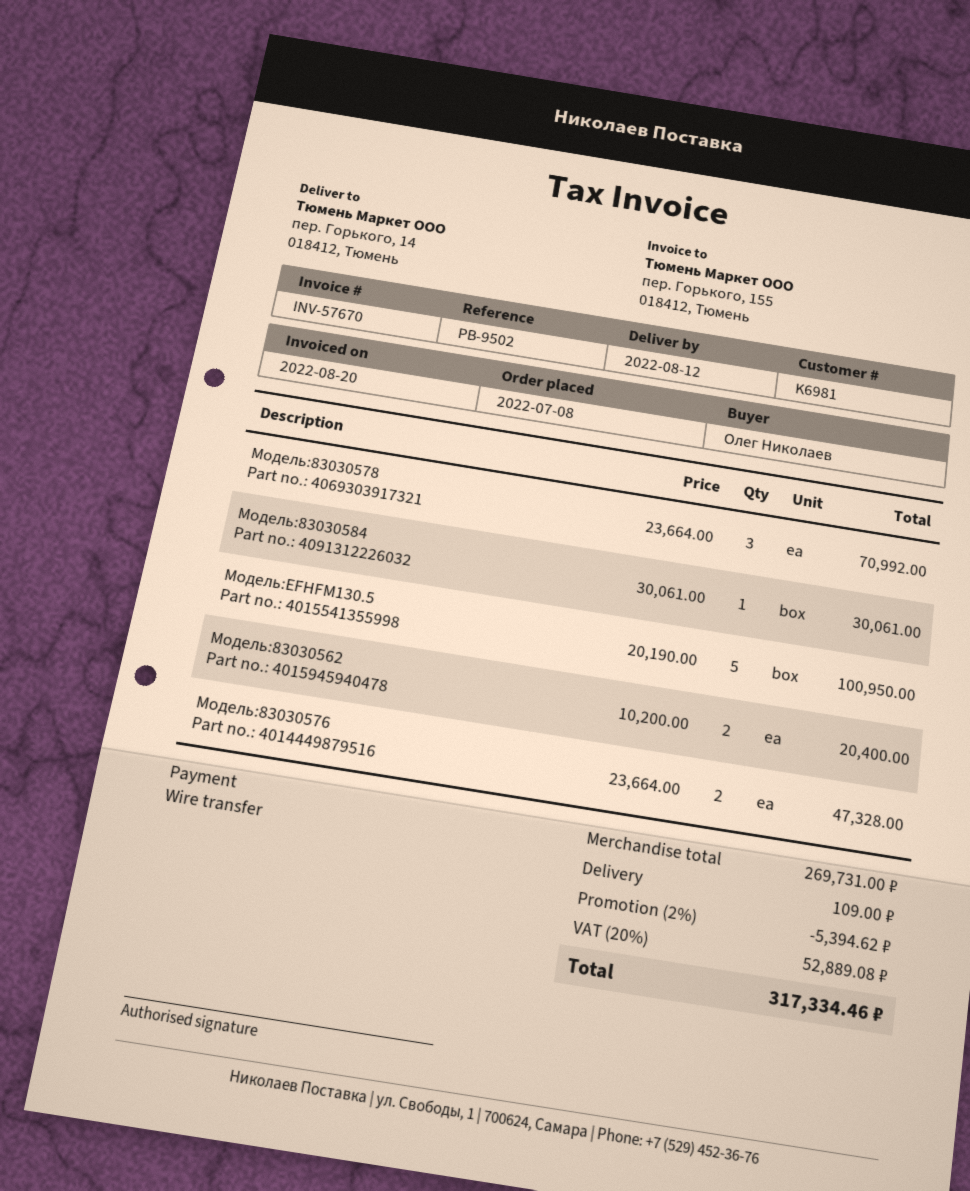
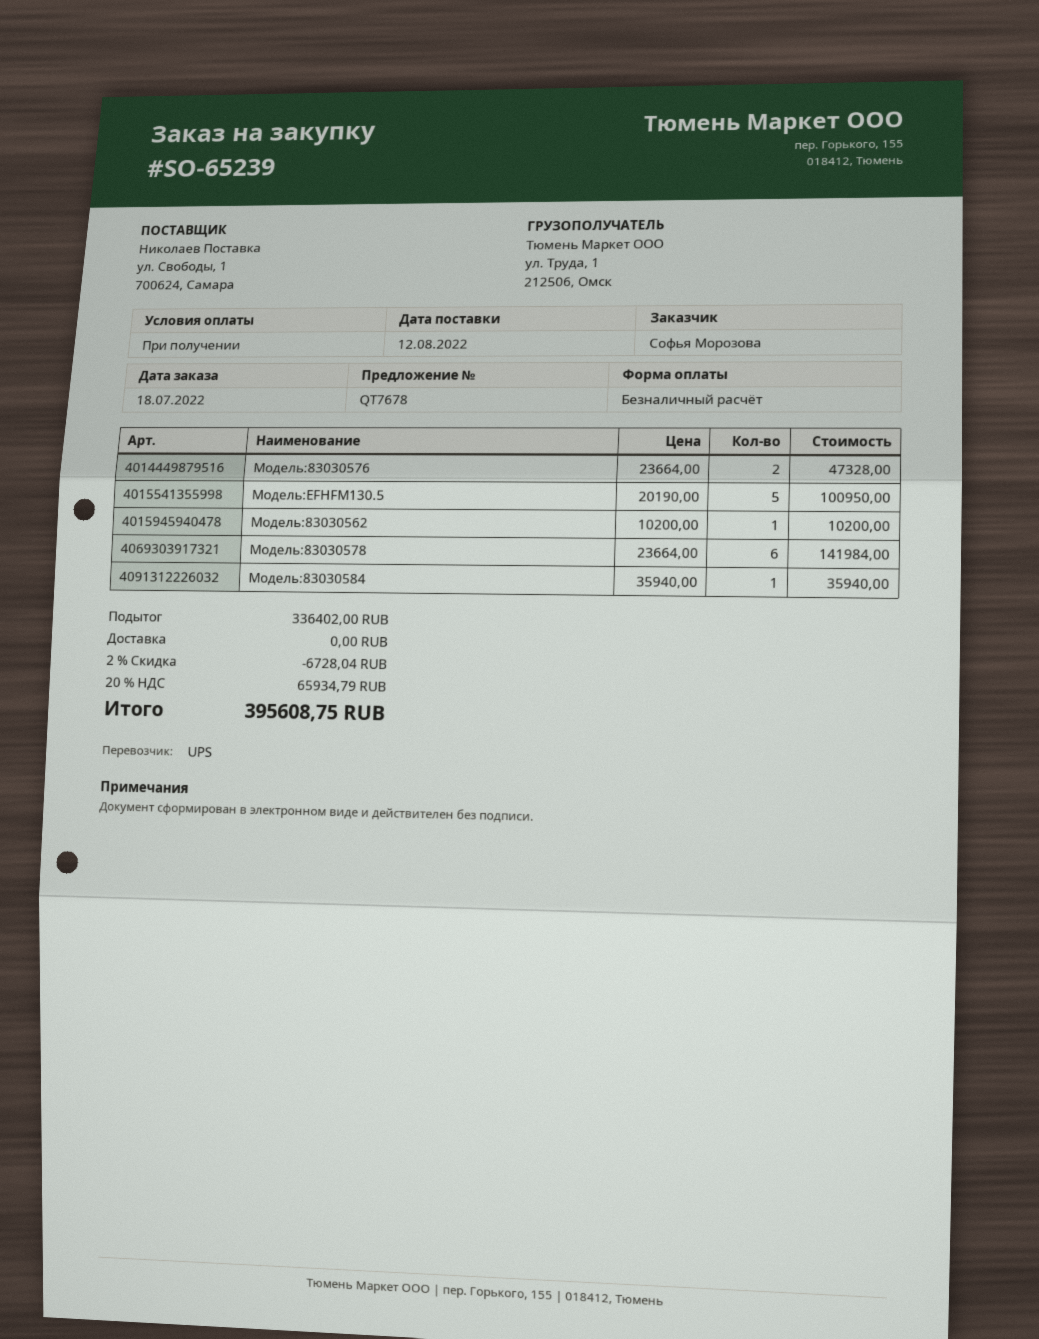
order date: 2022-07-08 -> 2022-07-18
ordered by: Олег Николаев -> Софья Морозова
ship to: пер. Горького, 14, 018412, Тюмень -> ул. Труда, 1, 212506, Омск
Модель:83030578: 3 x 23664.00 = 70992.00 -> 6 x 23664.00 = 141984.00
Модель:83030584: 1 x 30061.00 = 30061.00 -> 1 x 35940.00 = 35940.00
Модель:83030562: 2 x 10200.00 = 20400.00 -> 1 x 10200.00 = 10200.00
subtotal: 269731.00 -> 336402.00
discount: 2% = 5394.62 -> 2% = 6728.04
shipping: 109.00 -> 0.00
tax: 20% = 52889.08 -> 20% = 65934.79
total: 317334.46 -> 395608.75

